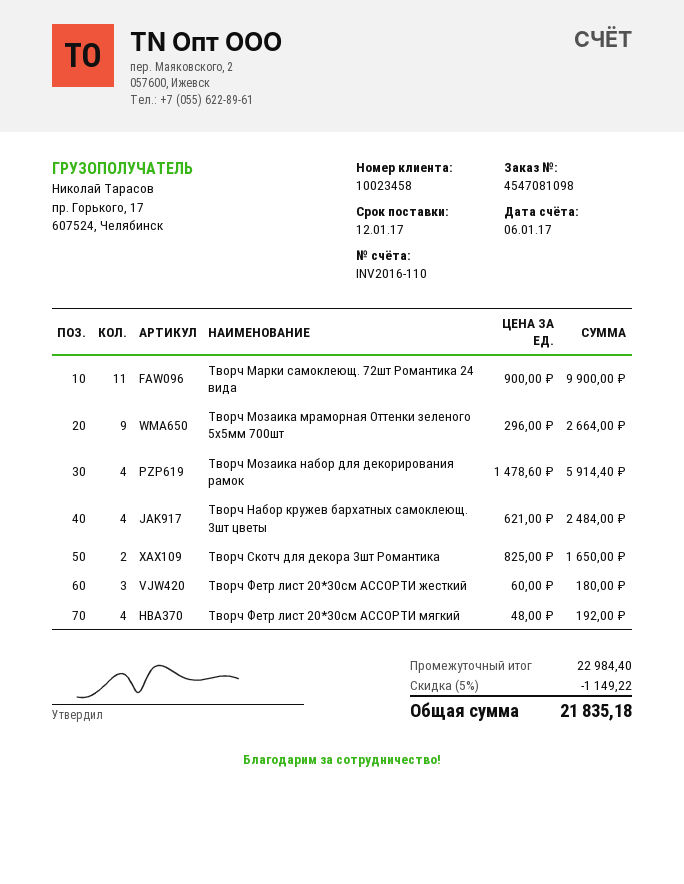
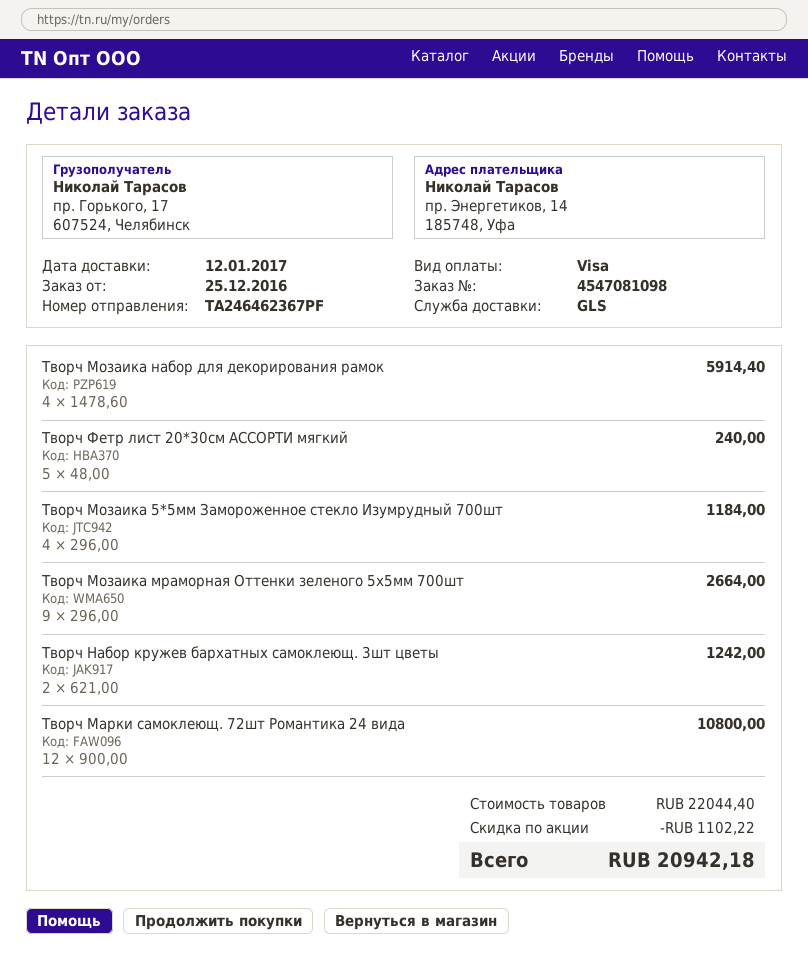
Творч Марки самоклеющ. 72шт Романтика 24 вида: 11 x 900.00 = 9900.00 -> 12 x 900.00 = 10800.00
Творч Набор кружев бархатных самоклеющ. 3шт цветы: 4 x 621.00 = 2484.00 -> 2 x 621.00 = 1242.00
Творч Скотч для декора 3шт Романтика: 2 x 825.00 = 1650.00 -> none
Творч Фетр лист 20*30см АССОРТИ жесткий: 3 x 60.00 = 180.00 -> none
Творч Фетр лист 20*30см АССОРТИ мягкий: 4 x 48.00 = 192.00 -> 5 x 48.00 = 240.00
Творч Мозаика 5*5мм Замороженное стекло Изумрудный 700шт: none -> 4 x 296.00 = 1184.00
subtotal: 22984.40 -> 22044.40
discount: 1149.22 -> 1102.22
total: 21835.18 -> 20942.18

